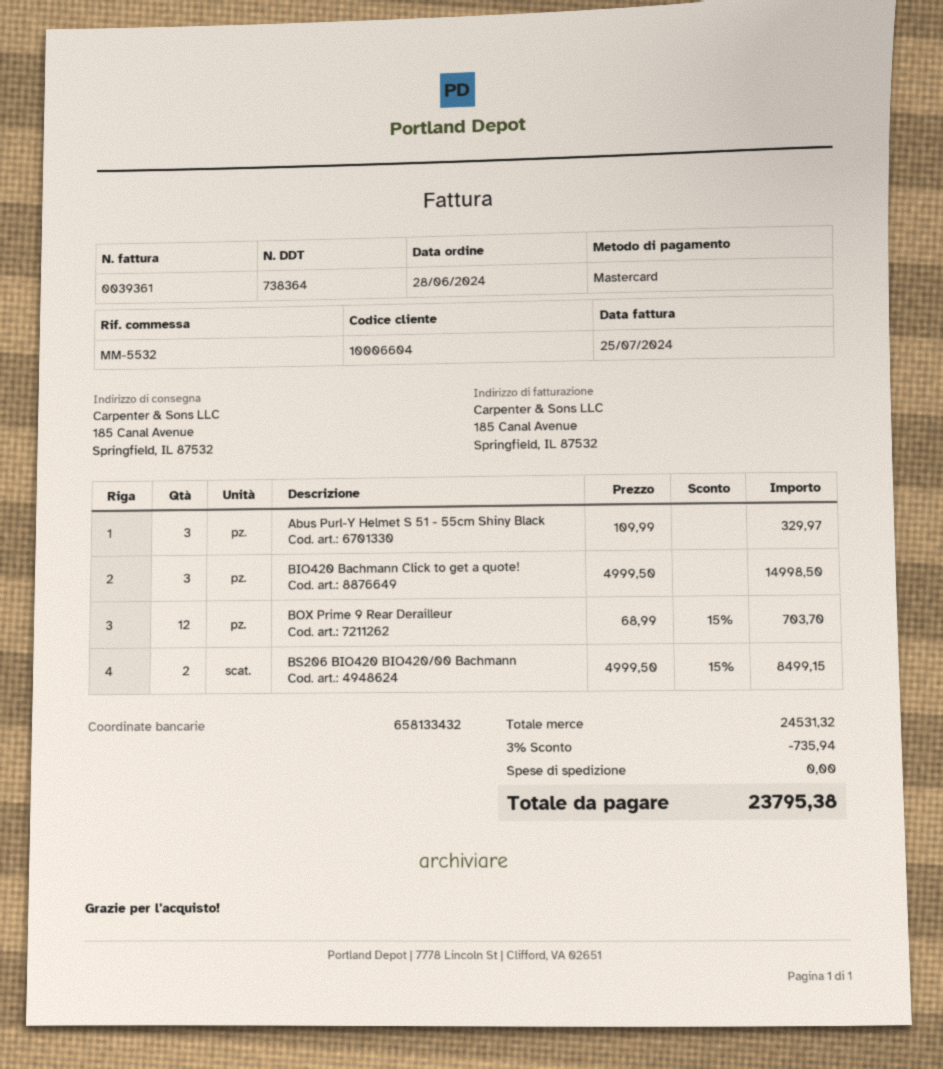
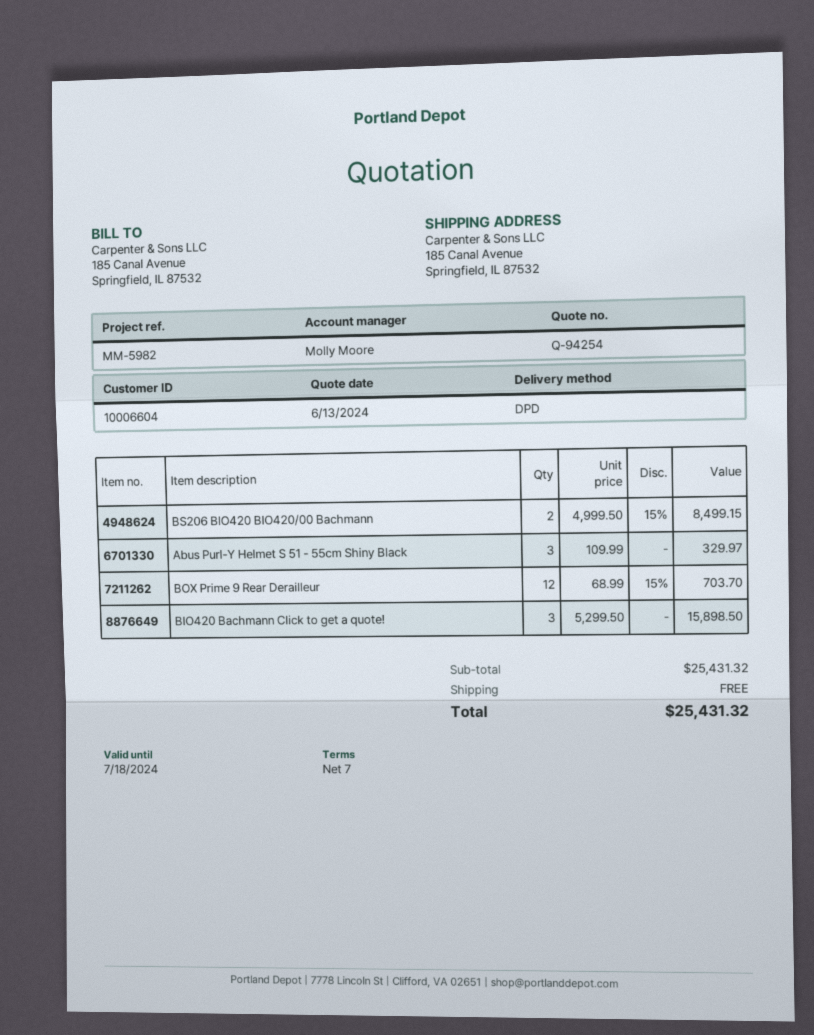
reference: MM-5532 -> MM-5982
BIO420 Bachmann Click to get a quote!: 3 x 4999.50 = 14998.50 -> 3 x 5299.50 = 15898.50
subtotal: 24531.32 -> 25431.32
discount: 3% = 735.94 -> none
total: 23795.38 -> 25431.32

